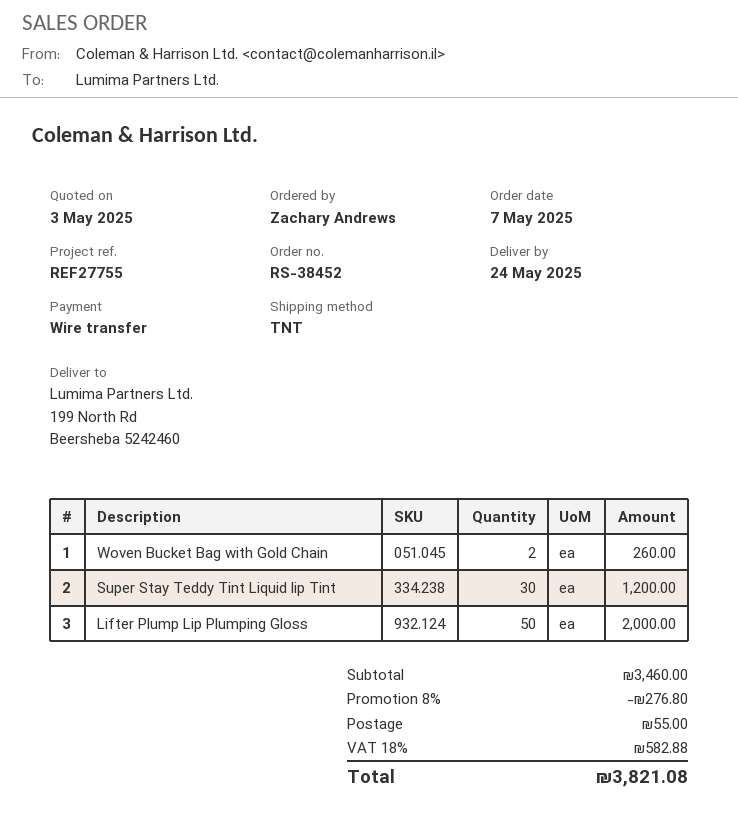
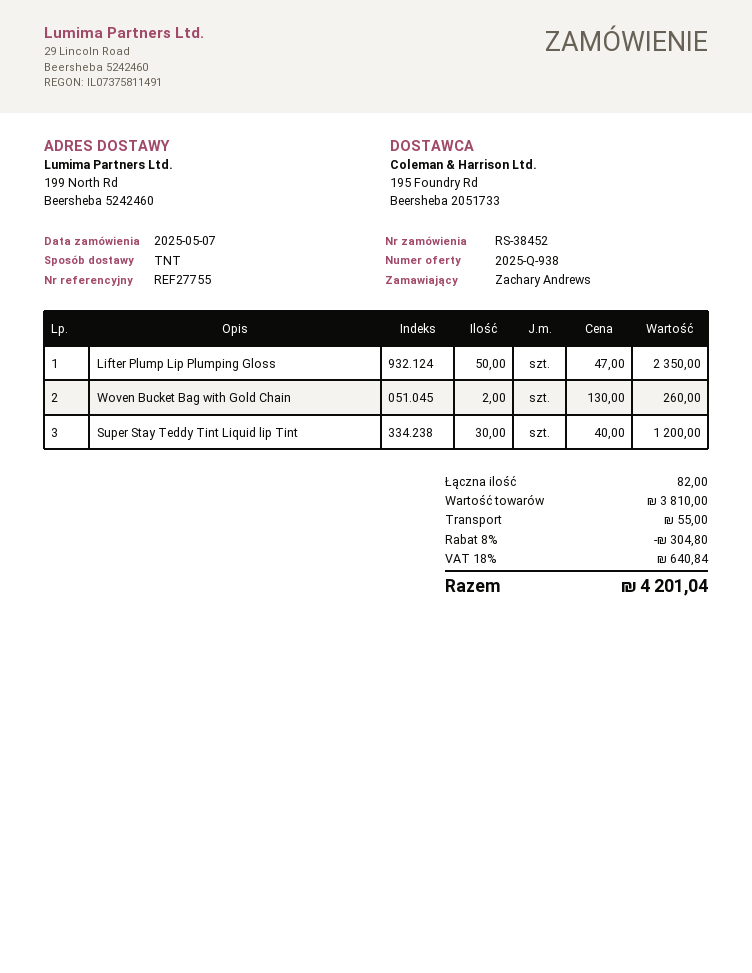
Lifter Plump Lip Plumping Gloss: 50 for 2000.00 -> 50 for 2350.00
subtotal: 3460.00 -> 3810.00
discount: 8% = 276.80 -> 8% = 304.80
tax: 18% = 582.88 -> 18% = 640.84
total: 3821.08 -> 4201.04

